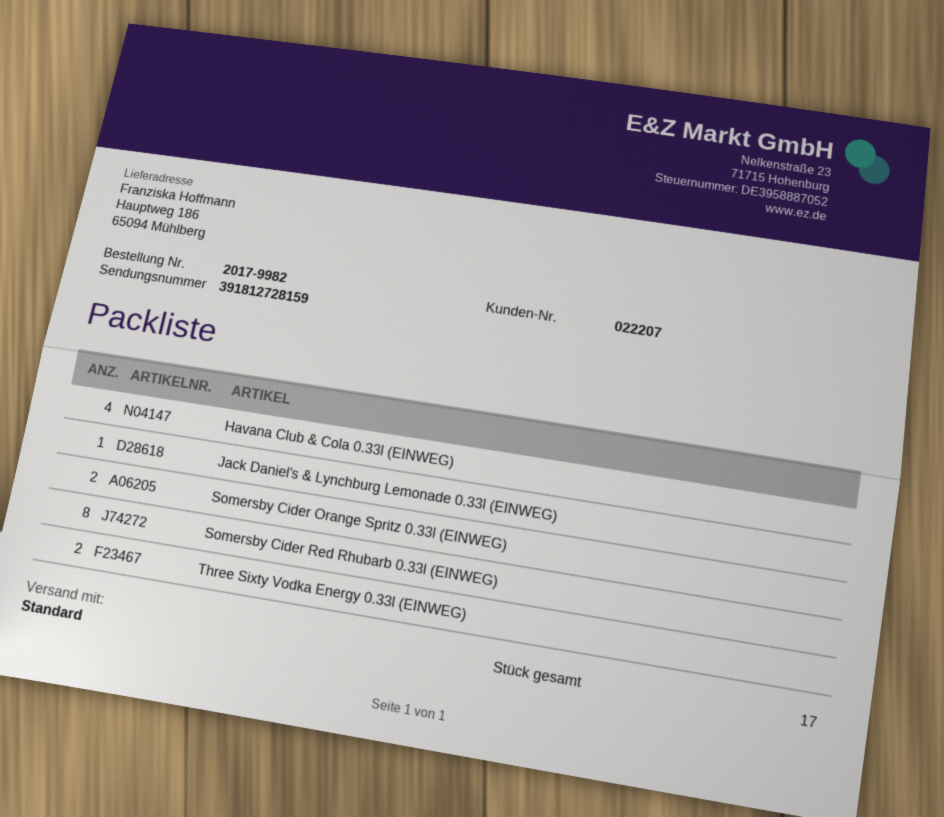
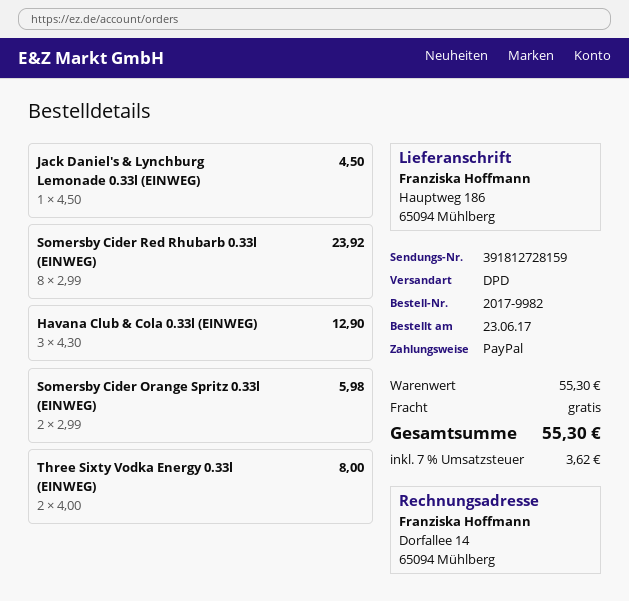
shipping method: standard -> DPD
Havana Club & Cola 0.33l (EINWEG): 4 -> 3

